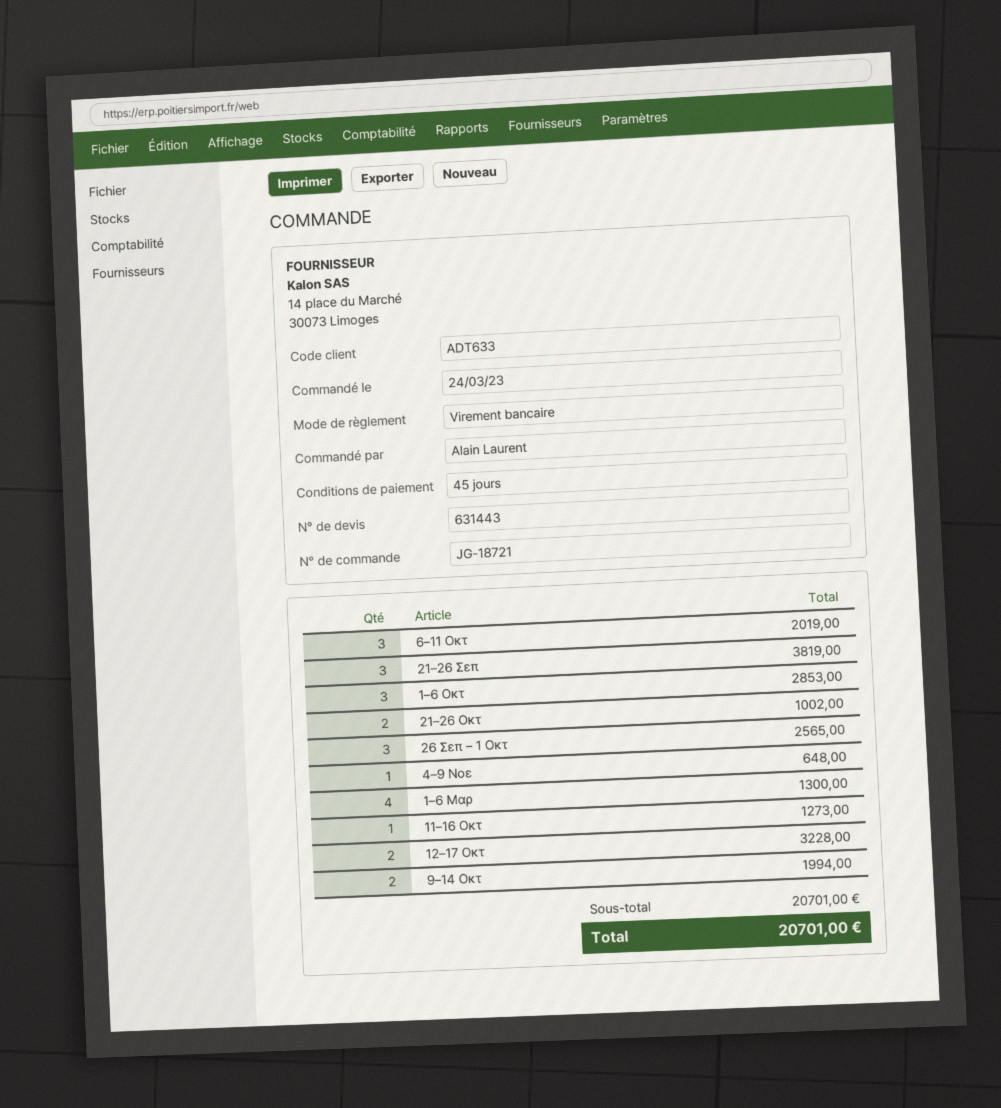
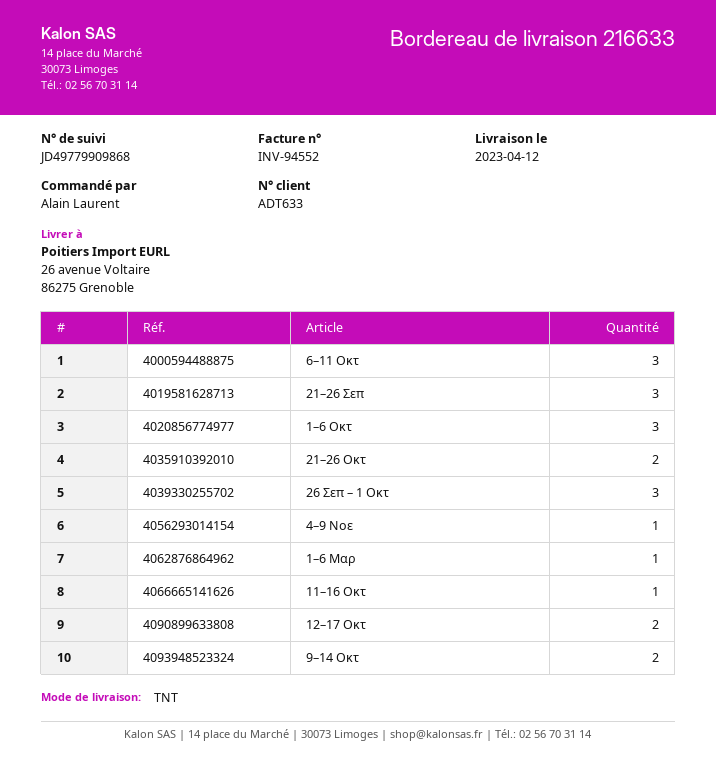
1–6 Μαρ: 4 -> 1

